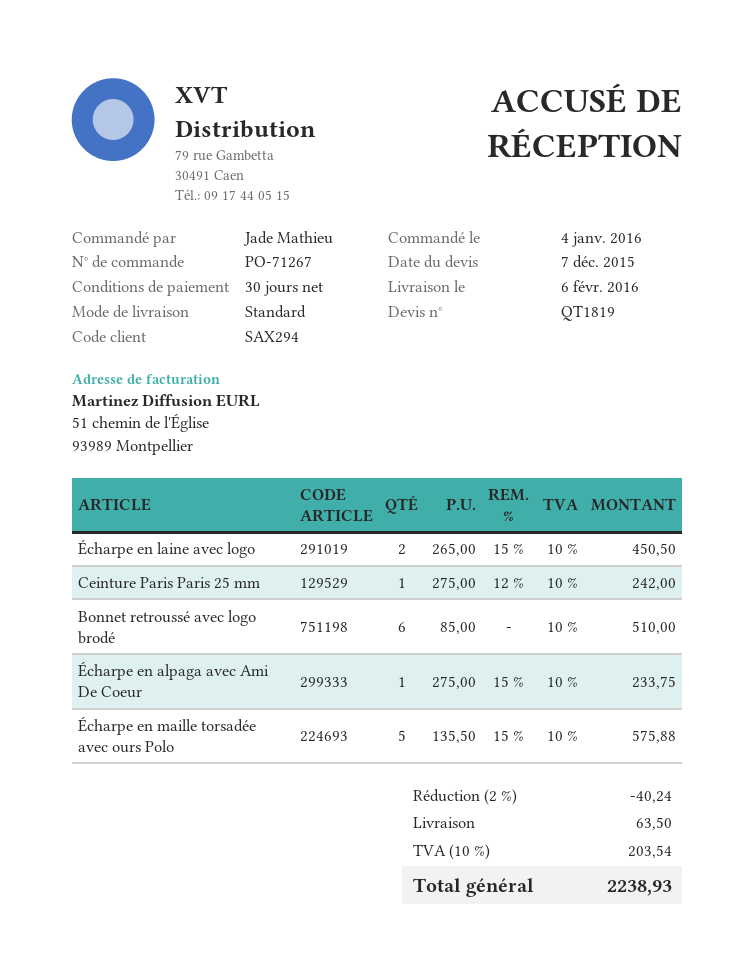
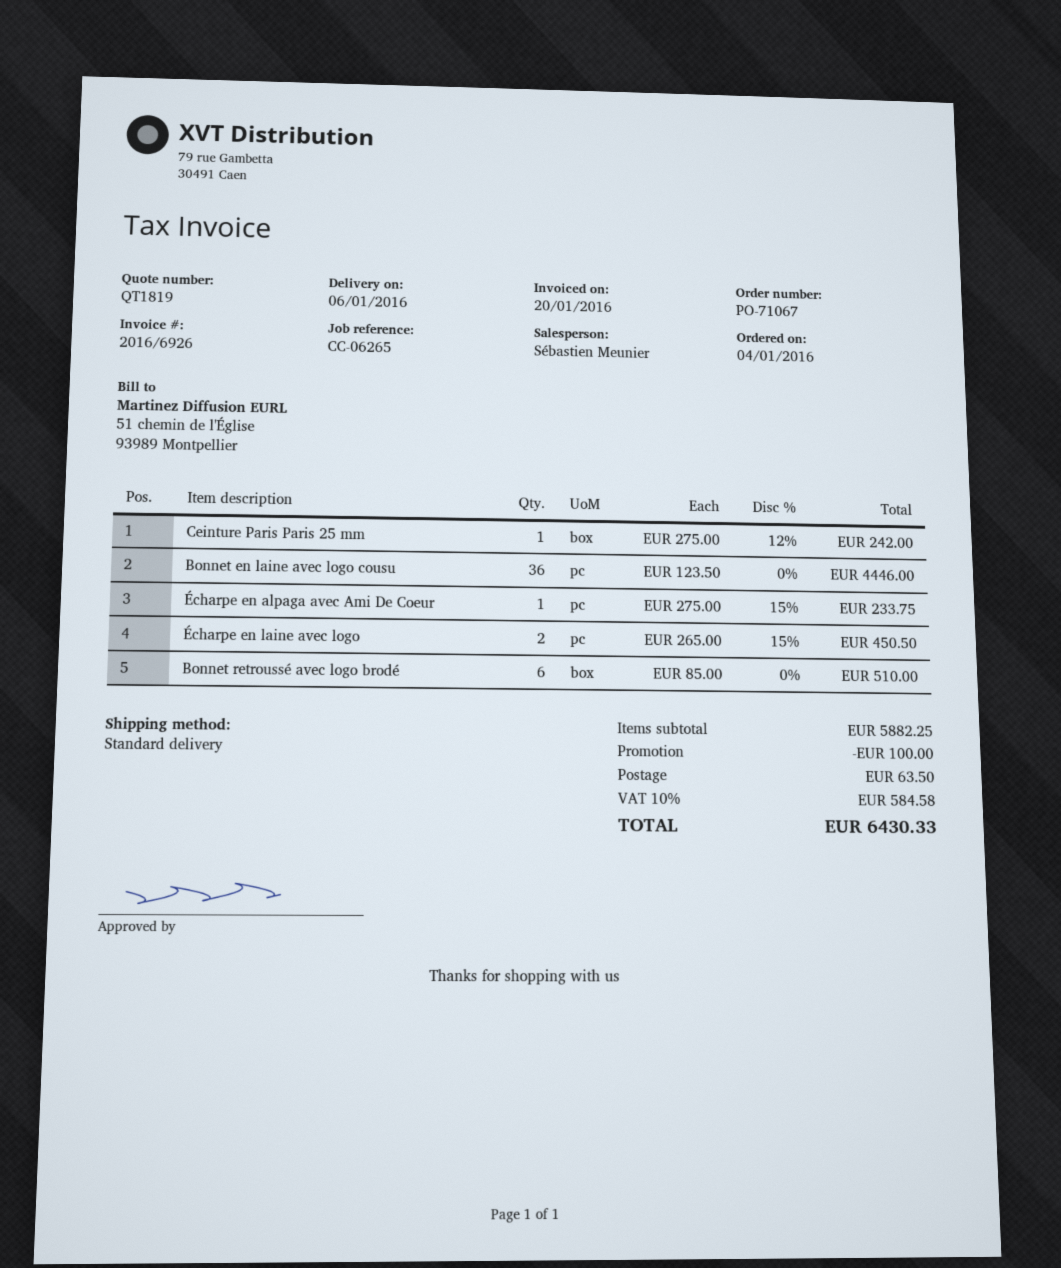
order number: PO-71267 -> PO-71067
delivery date: 2016-02-06 -> 2016-01-06
Écharpe en maille torsadée avec ours Polo: 5 x 135.50 - 15% = 575.88 -> none
Bonnet en laine avec logo cousu: none -> 36 x 123.50 = 4446.00
discount: 40.24 -> 100.00
tax: 10% = 203.54 -> 10% = 584.58
total: 2238.93 -> 6430.33

